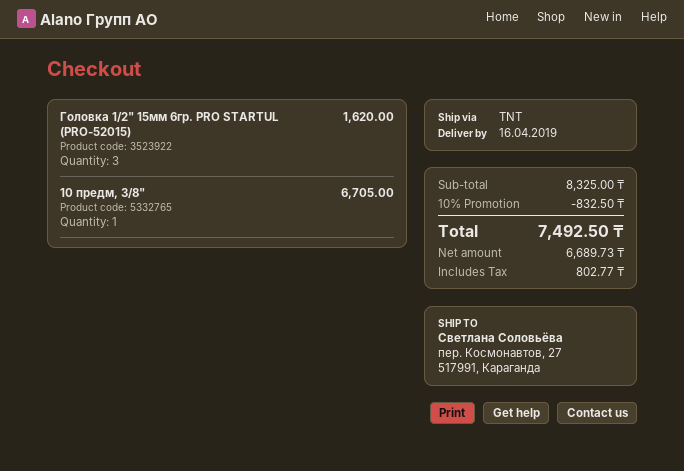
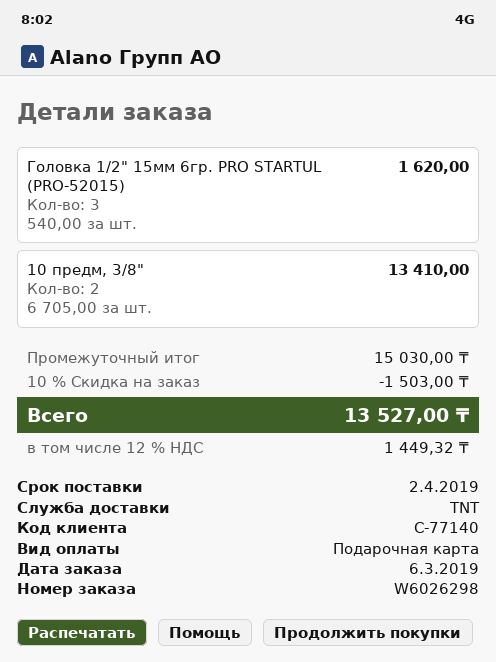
delivery date: 2019-04-16 -> 2019-04-02
10 предм, 3/8": 1 for 6705.00 -> 2 for 13410.00
subtotal: 8325.00 -> 15030.00
discount: 10% = 832.50 -> 10% = 1503.00
tax: 802.77 -> 1449.32
total: 7492.50 -> 13527.00

